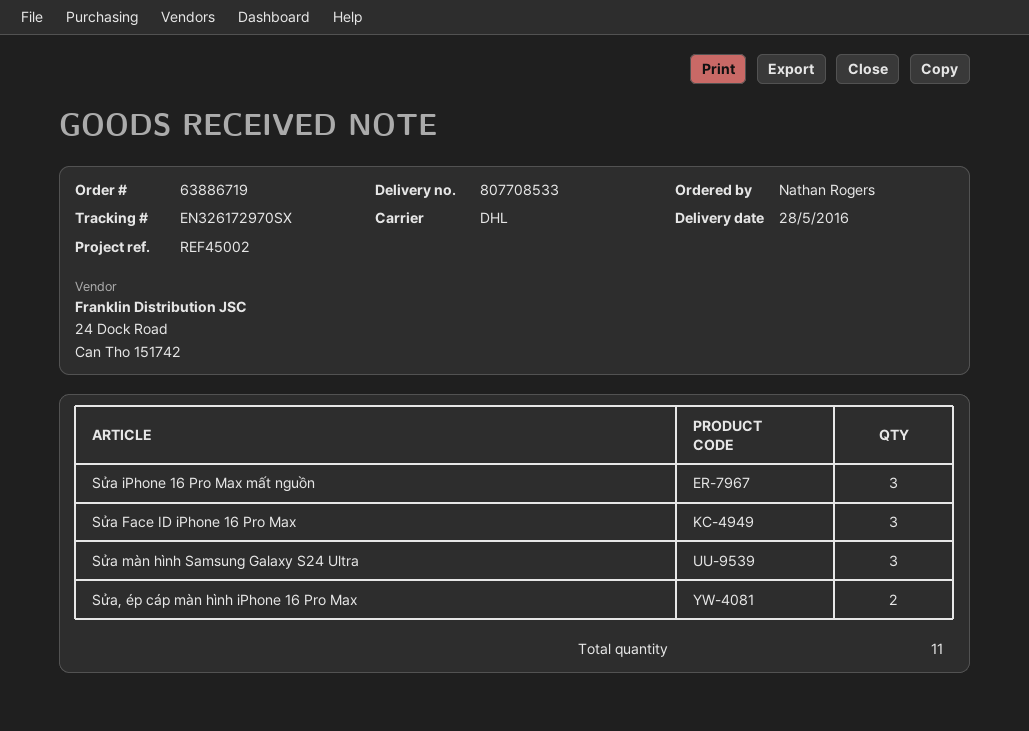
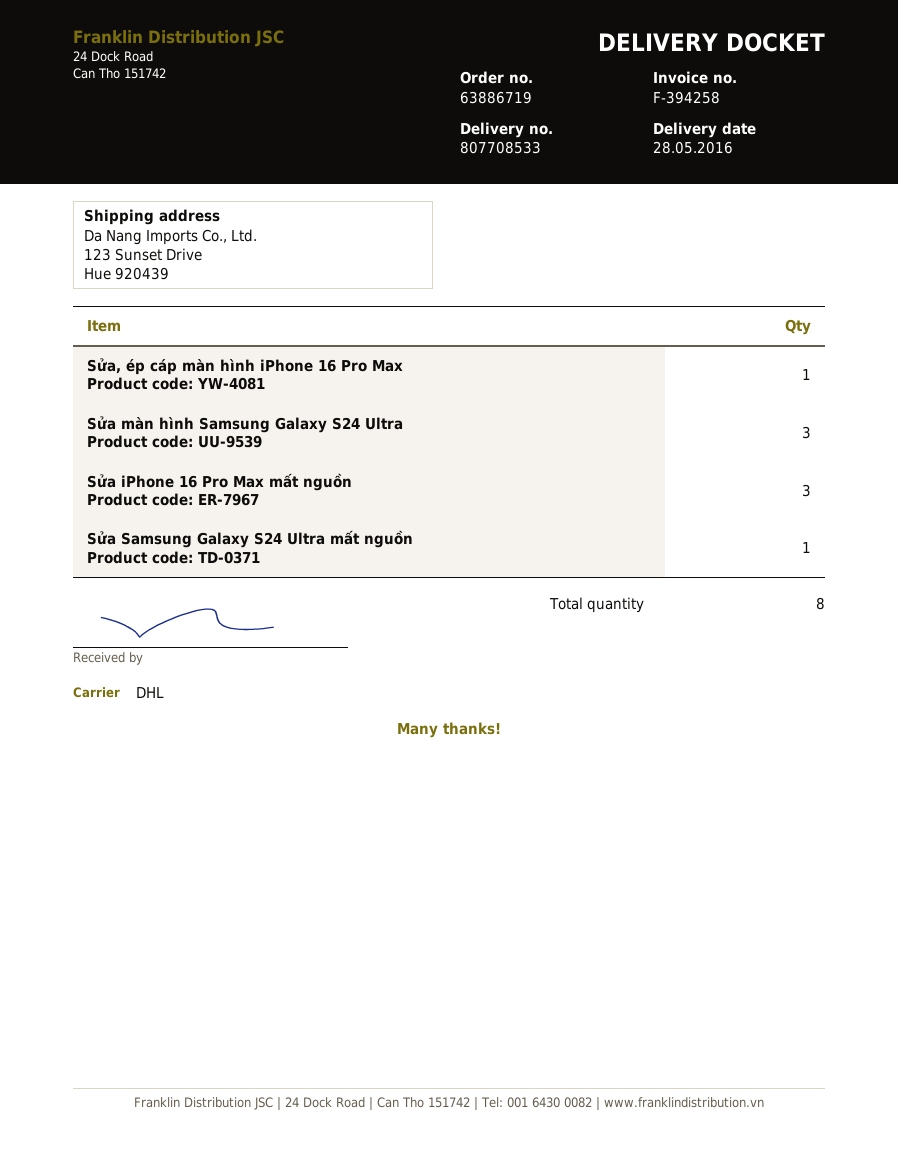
Sửa Face ID iPhone 16 Pro Max: 3 -> none
Sửa, ép cáp màn hình iPhone 16 Pro Max: 2 -> 1
Sửa Samsung Galaxy S24 Ultra mất nguồn: none -> 1
total quantity: 11 -> 8

